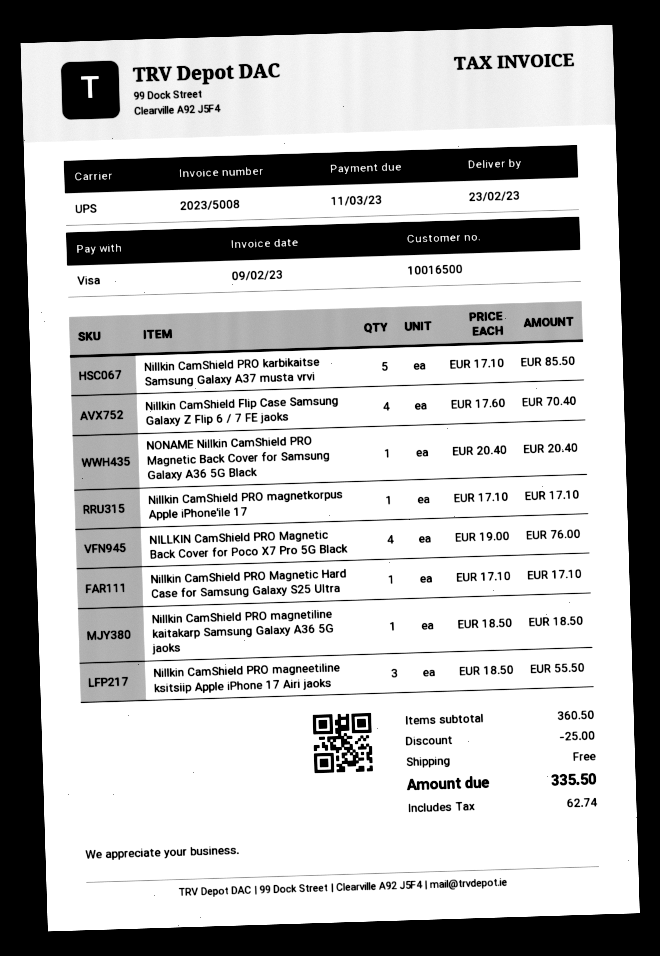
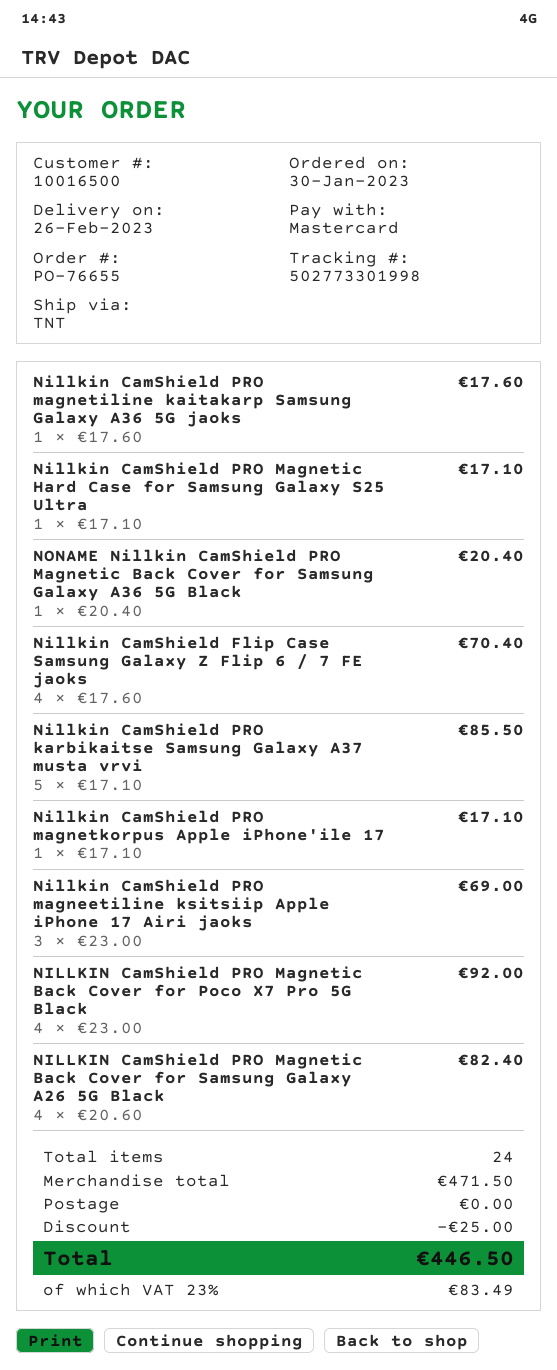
delivery date: 2023-02-23 -> 2023-02-26
payment method: Visa -> Mastercard
shipping method: UPS -> TNT
NILLKIN CamShield PRO Magnetic Back Cover for Poco X7 Pro 5G Black: 4 x 19.00 = 76.00 -> 4 x 23.00 = 92.00
Nillkin CamShield PRO magnetiline kaitakarp Samsung Galaxy A36 5G jaoks: 1 x 18.50 = 18.50 -> 1 x 17.60 = 17.60
Nillkin CamShield PRO magneetiline ksitsiip Apple iPhone 17 Airi jaoks: 3 x 18.50 = 55.50 -> 3 x 23.00 = 69.00
NILLKIN CamShield PRO Magnetic Back Cover for Samsung Galaxy A26 5G Black: none -> 4 x 20.60 = 82.40
subtotal: 360.50 -> 471.50
tax: 62.74 -> 83.49
total: 335.50 -> 446.50

